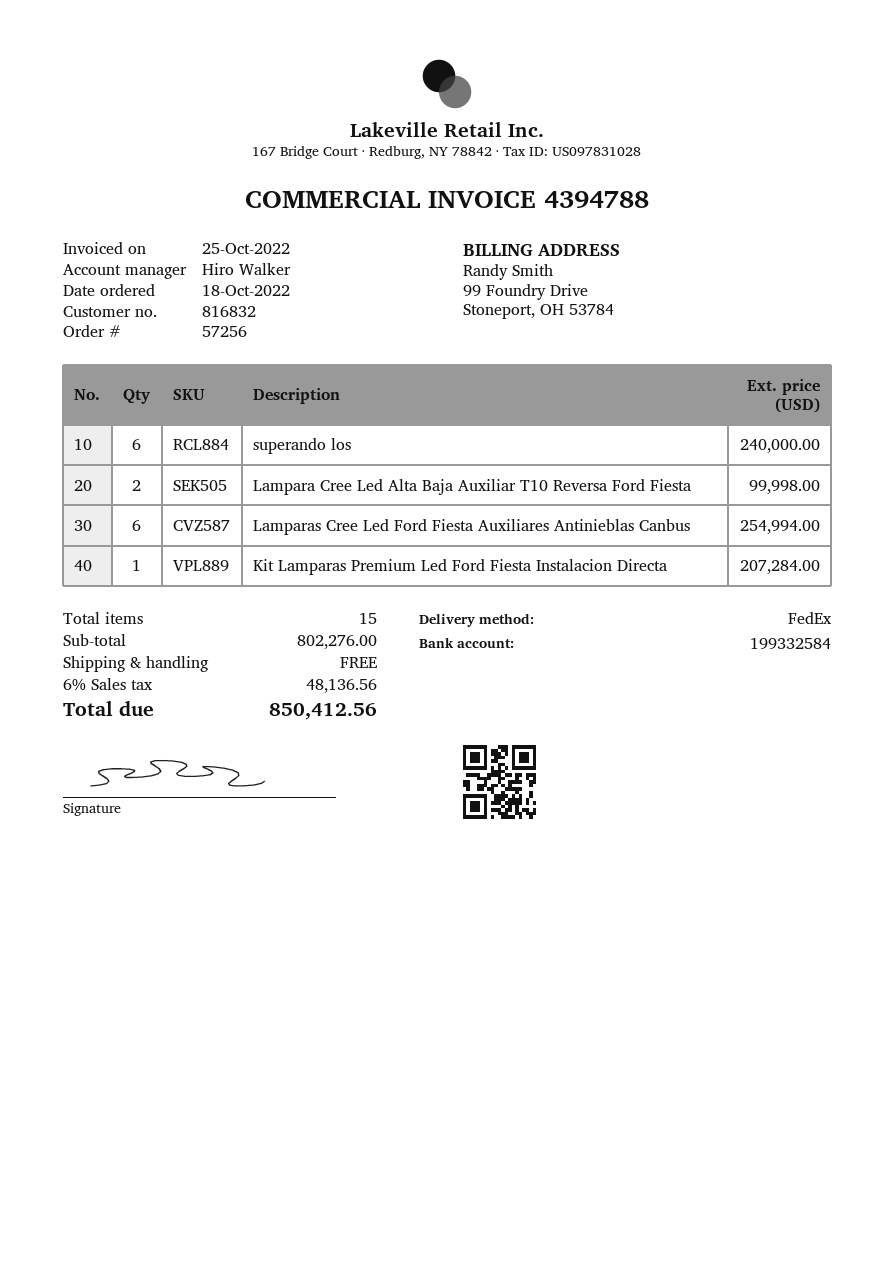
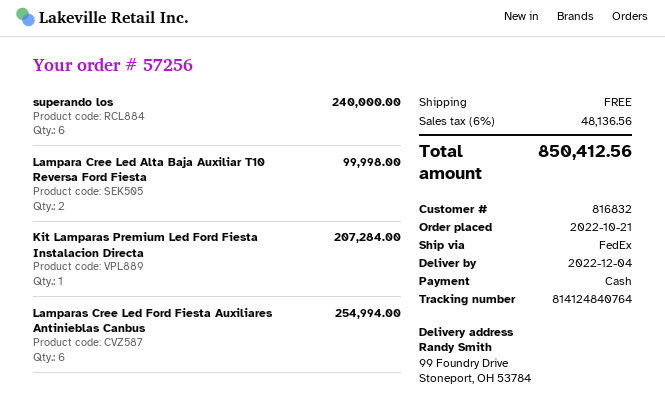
order date: 2022-10-18 -> 2022-10-21

